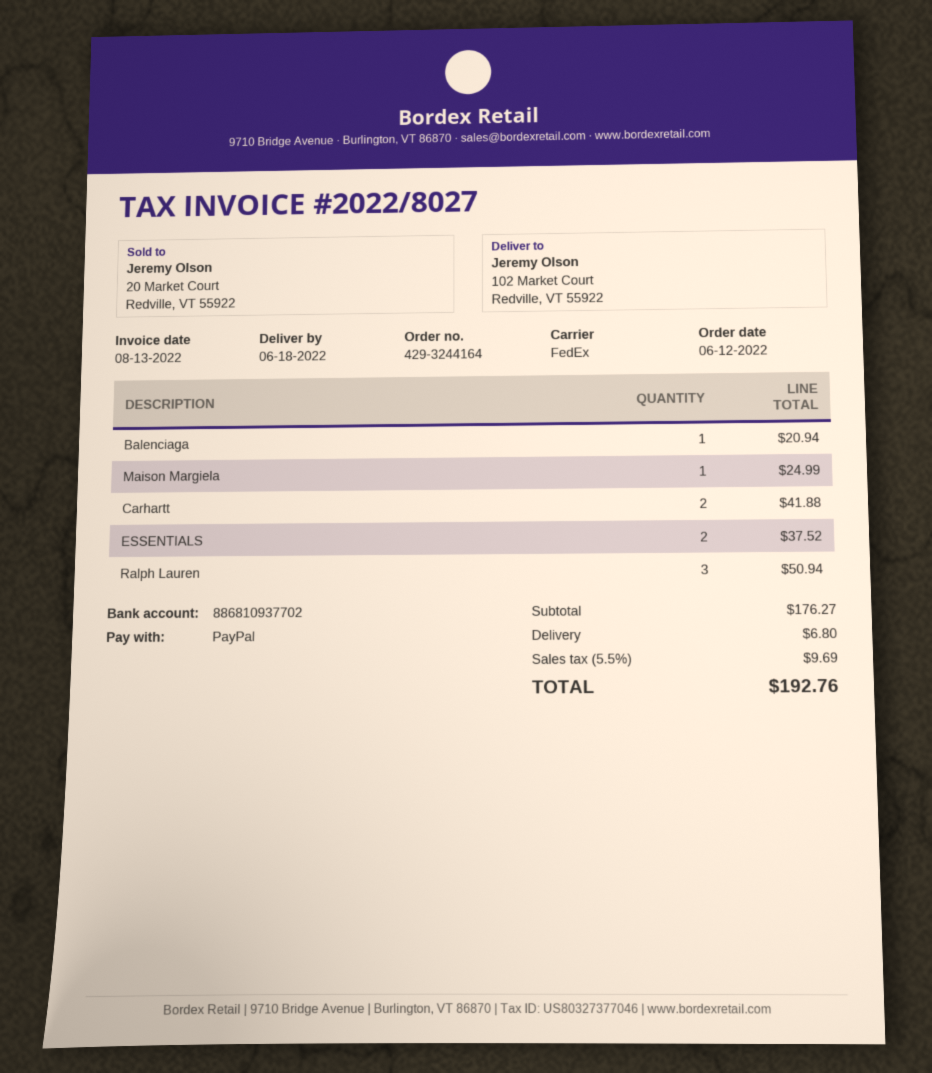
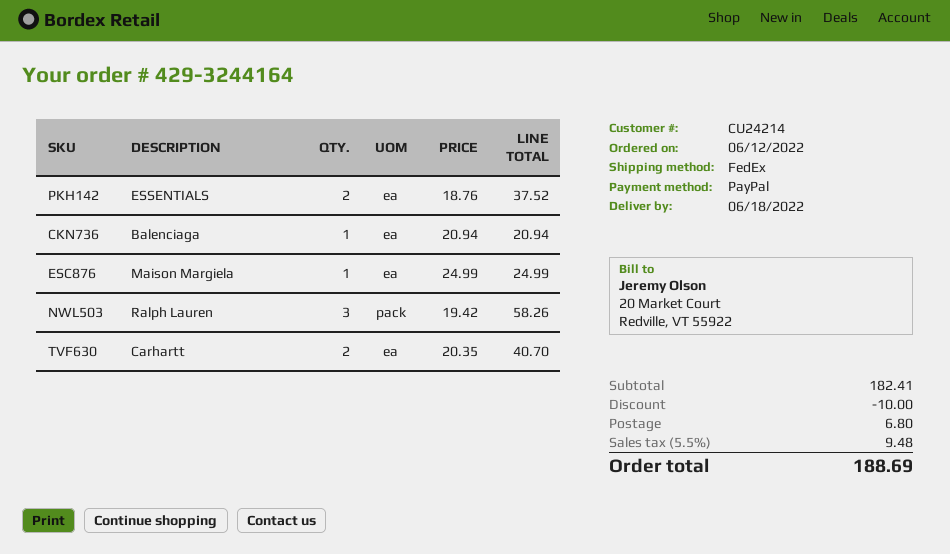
Carhartt: 2 for 41.88 -> 2 for 40.70
Ralph Lauren: 3 for 50.94 -> 3 for 58.26
subtotal: 176.27 -> 182.41
discount: none -> 10.00
tax: 5.5% = 9.69 -> 5.5% = 9.48
total: 192.76 -> 188.69

